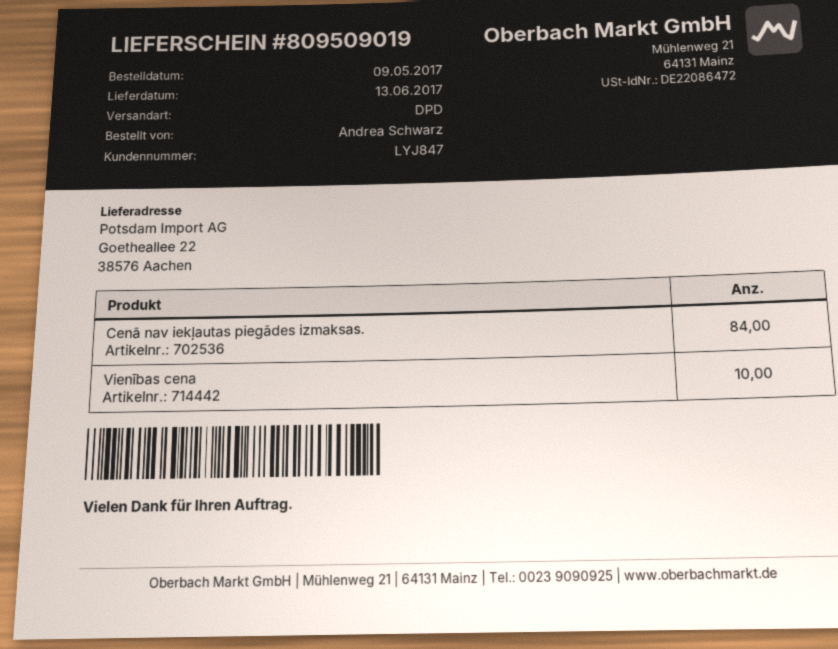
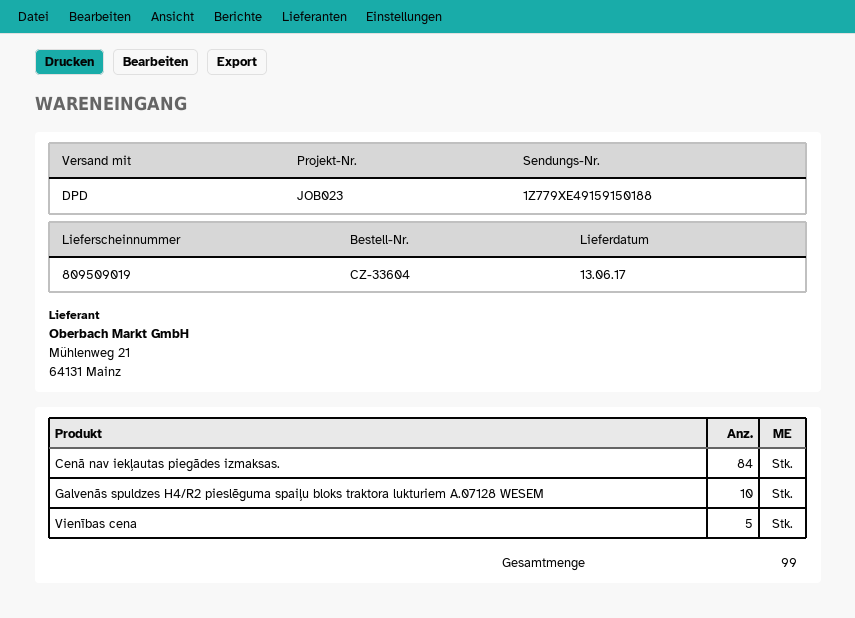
Vienības cena: 10 -> 5
Galvenās spuldzes H4/R2 pieslēguma spaiļu bloks traktora lukturiem A.07128 WESEM: none -> 10

